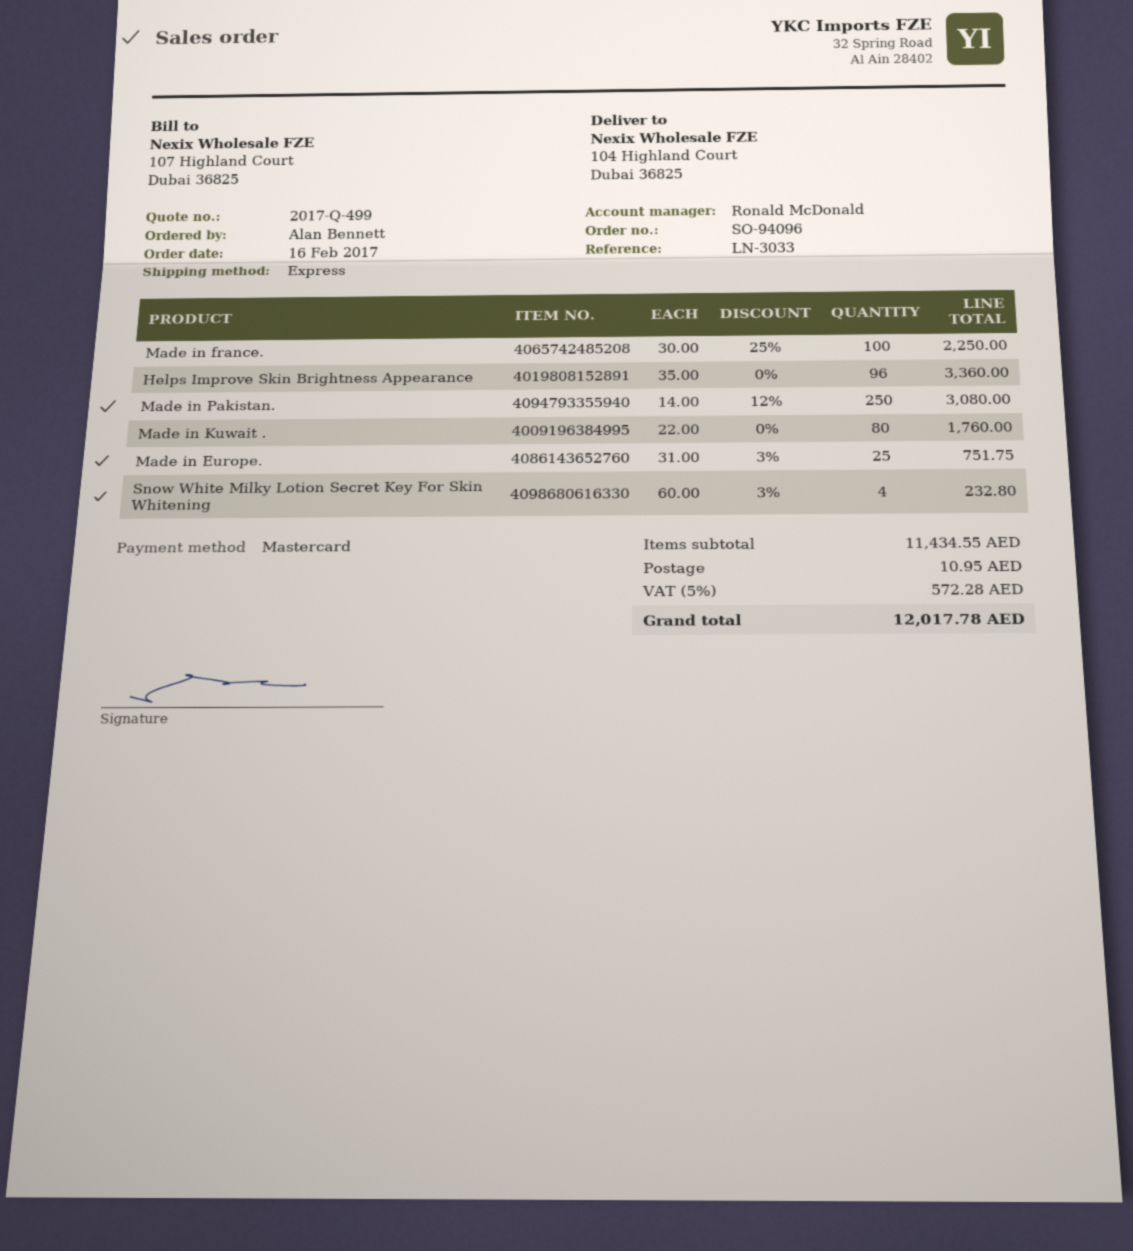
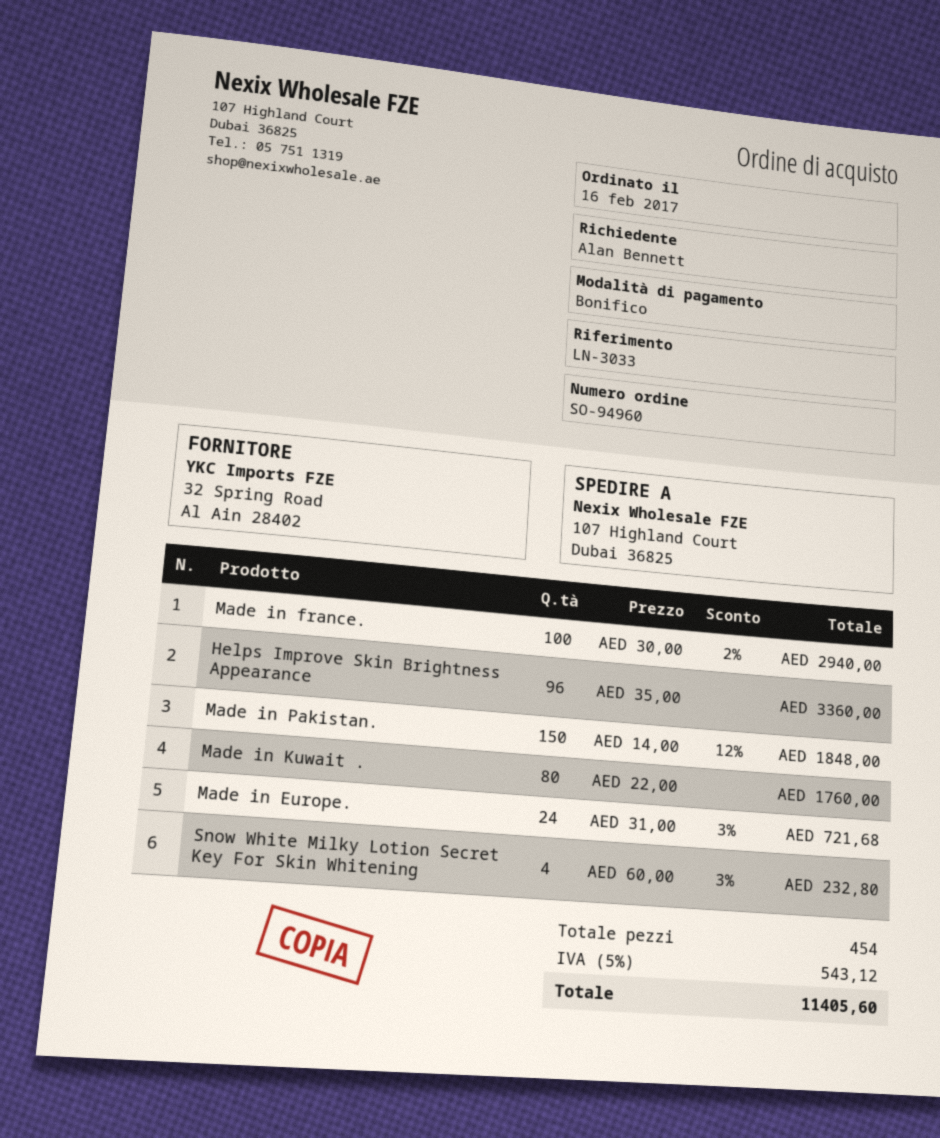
order number: SO-94096 -> SO-94960
payment method: Mastercard -> bank transfer
ship to: 104 Highland Court, Dubai 36825 -> 107 Highland Court, Dubai 36825
Made in france.: 100 x 30.00 - 25% = 2250.00 -> 100 x 30.00 - 2% = 2940.00
Made in Pakistan.: 250 x 14.00 - 12% = 3080.00 -> 150 x 14.00 - 12% = 1848.00
Made in Europe.: 25 x 31.00 - 3% = 751.75 -> 24 x 31.00 - 3% = 721.68
shipping: 10.95 -> none
tax: 5% = 572.28 -> 5% = 543.12
total: 12017.78 -> 11405.60

